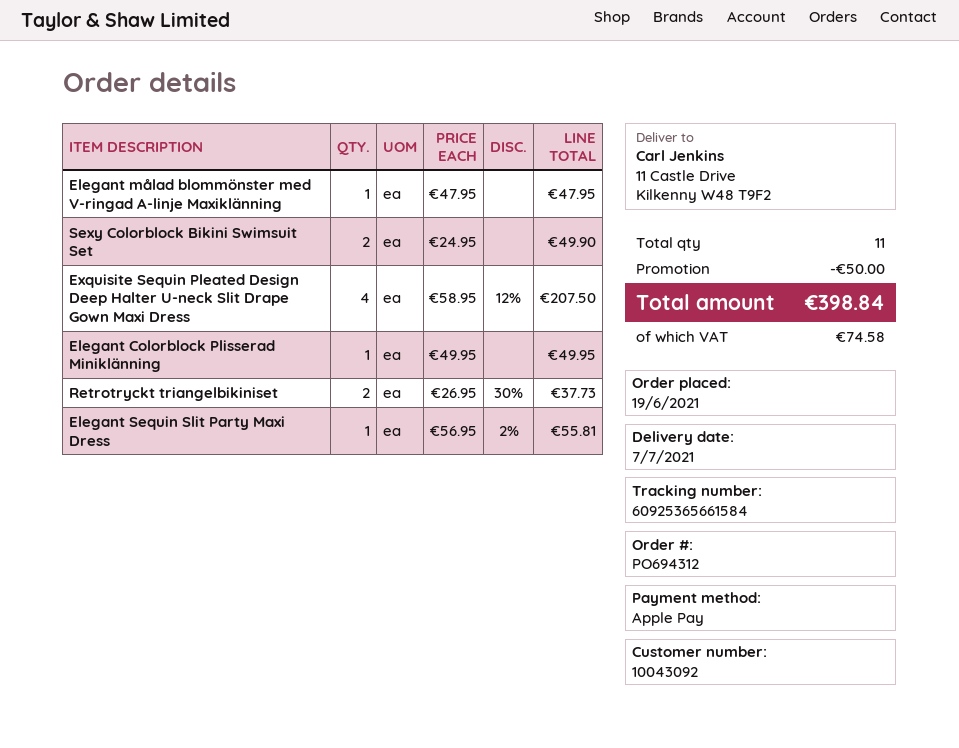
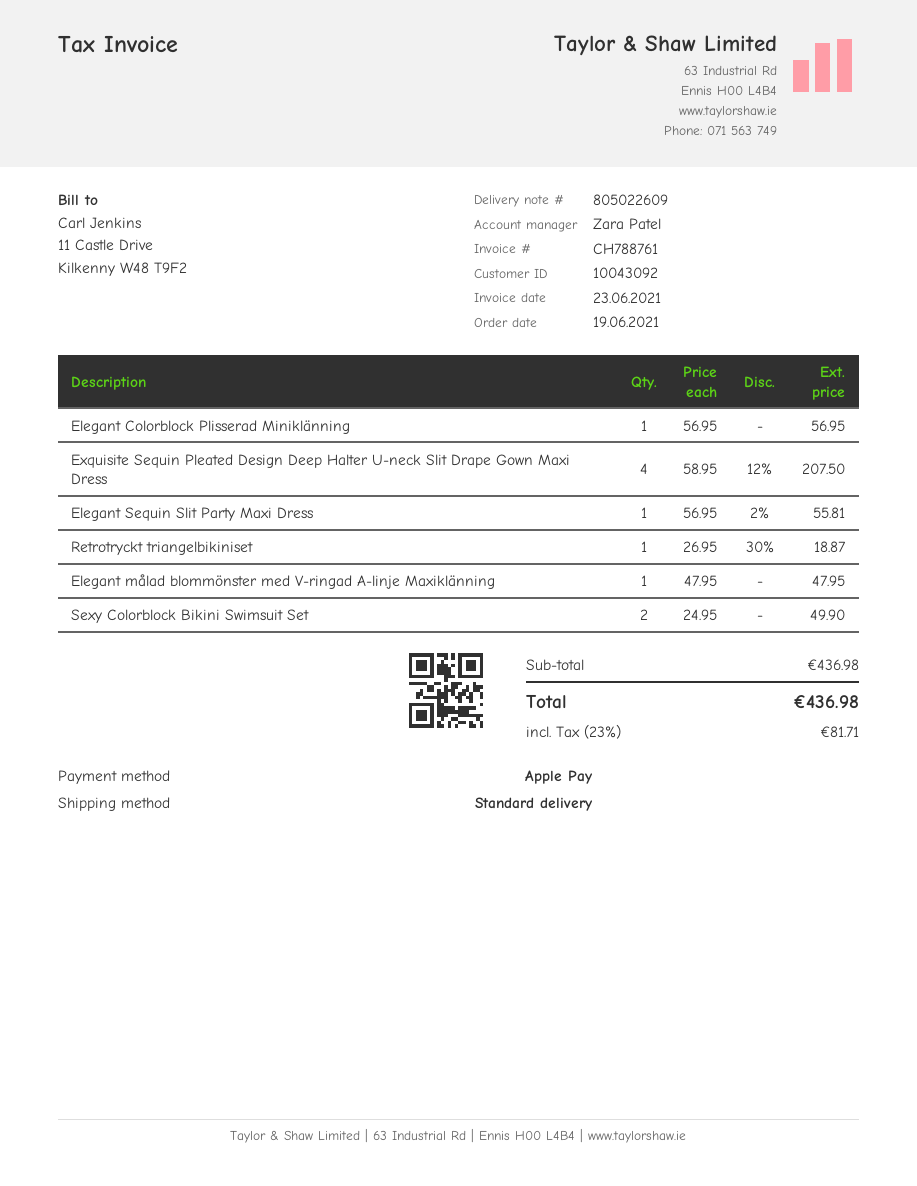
Elegant Colorblock Plisserad Miniklänning: 1 x 49.95 = 49.95 -> 1 x 56.95 = 56.95
Retrotryckt triangelbikiniset: 2 x 26.95 - 30% = 37.73 -> 1 x 26.95 - 30% = 18.87
discount: 50.00 -> none
tax: 74.58 -> 81.71
total: 398.84 -> 436.98

